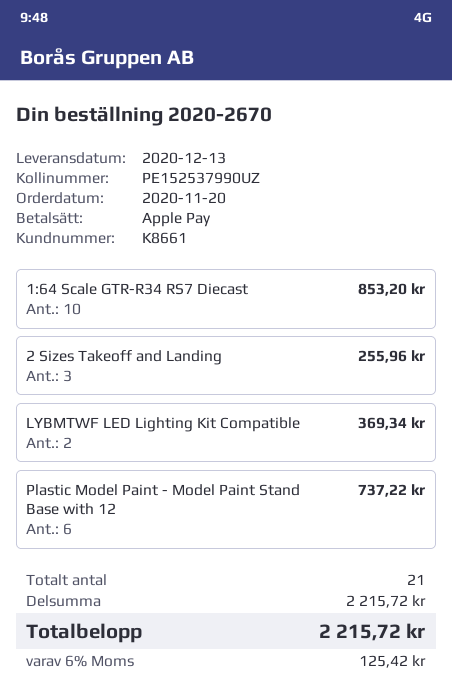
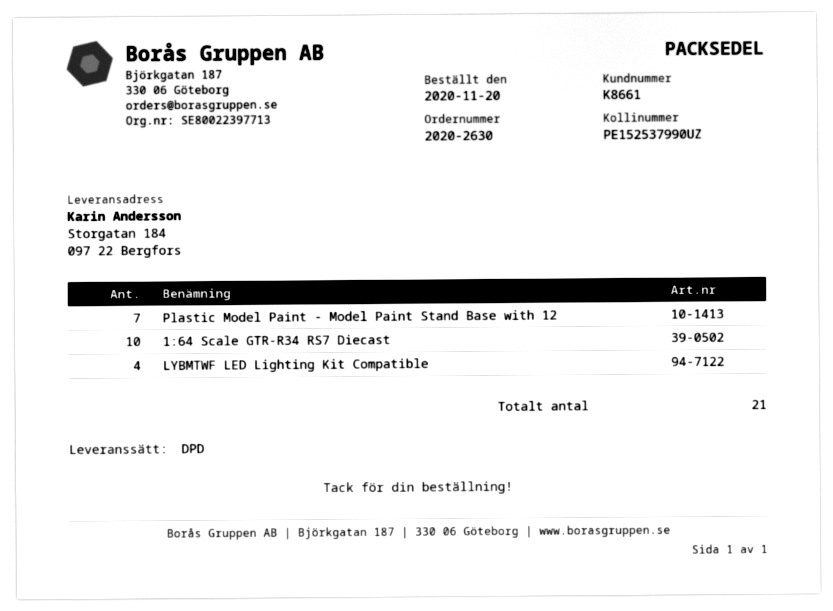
order number: 2020-2670 -> 2020-2630
2 Sizes Takeoff and Landing: 3 -> none
LYBMTWF LED Lighting Kit Compatible: 2 -> 4
Plastic Model Paint - Model Paint Stand Base with 12: 6 -> 7

